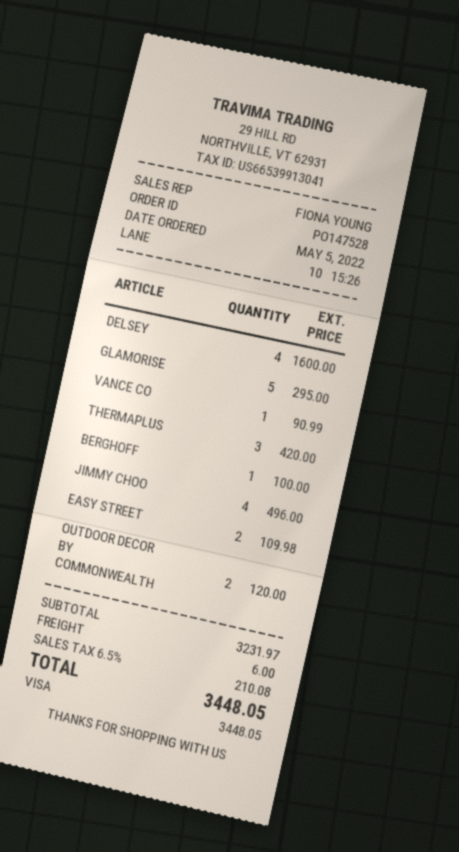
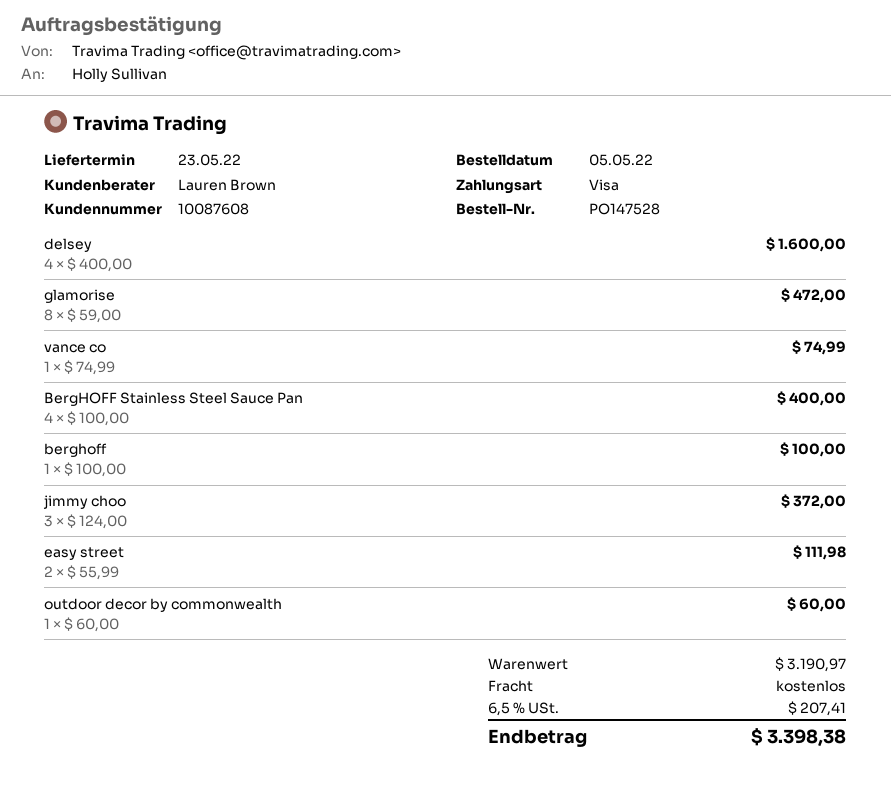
sales rep: FIONA YOUNG -> Lauren Brown
GLAMORISE: 5 for 295.00 -> 8 for 472.00
VANCE CO: 1 for 90.99 -> 1 for 74.99
THERMAPLUS: 3 for 420.00 -> none
JIMMY CHOO: 4 for 496.00 -> 3 for 372.00
EASY STREET: 2 for 109.98 -> 2 for 111.98
OUTDOOR DECOR BY COMMONWEALTH: 2 for 120.00 -> 1 for 60.00
BergHOFF Stainless Steel Sauce Pan: none -> 4 for 400.00
subtotal: 3231.97 -> 3190.97
shipping: 6.00 -> 0.00
tax: 6.5% = 210.08 -> 6.5% = 207.41
total: 3448.05 -> 3398.38

